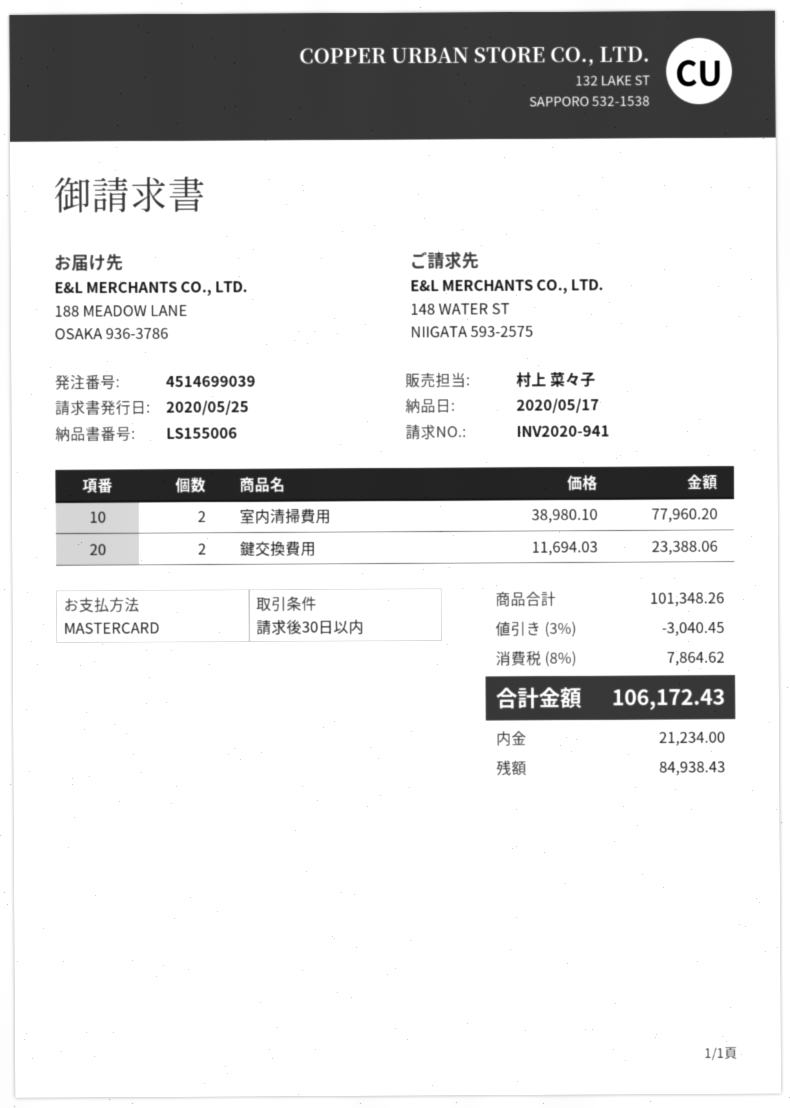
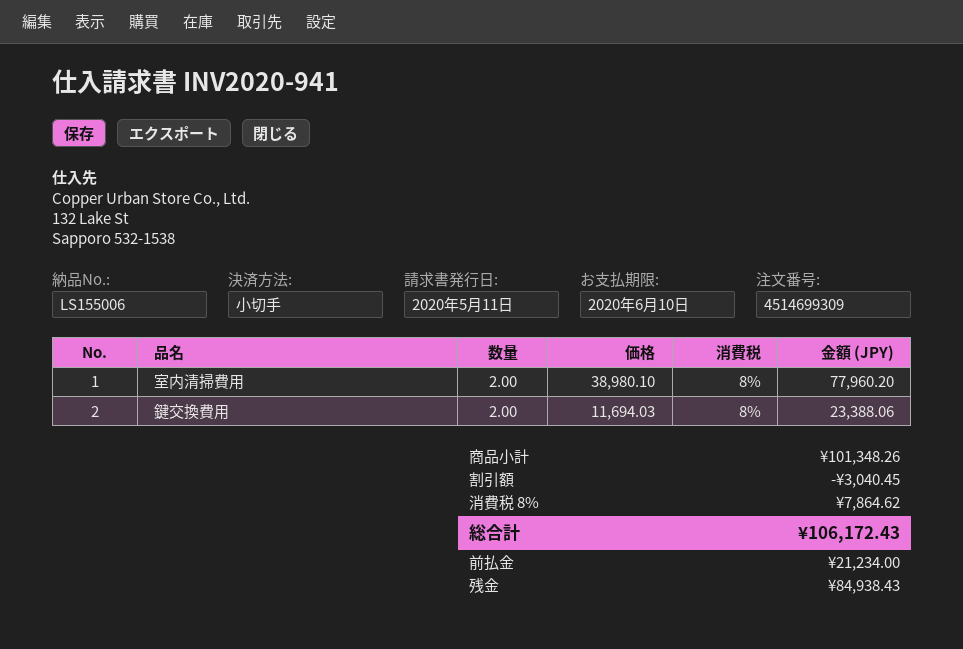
order number: 4514699039 -> 4514699309
invoice date: 2020-05-25 -> 2020-05-11
payment method: Mastercard -> cheque

